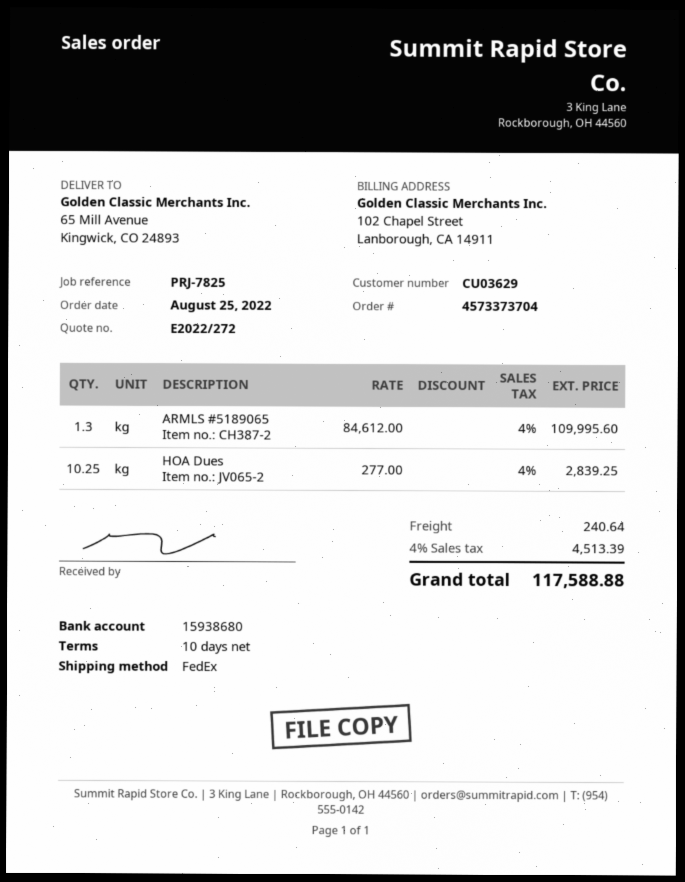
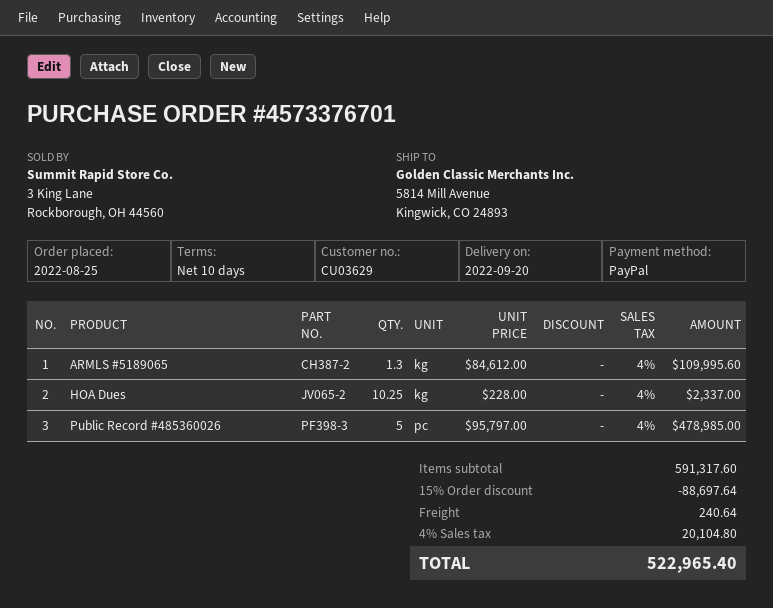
order number: 4573373704 -> 4573376701
ship to: 65 Mill Avenue, Kingwick, CO 24893 -> 5814 Mill Avenue, Kingwick, CO 24893
HOA Dues: 10.25 x 277.00 = 2839.25 -> 10.25 x 228.00 = 2337.00
Public Record #485360026: none -> 5 x 95797.00 = 478985.00
discount: none -> 15% = 88697.64
tax: 4% = 4513.39 -> 4% = 20104.80
total: 117588.88 -> 522965.40

